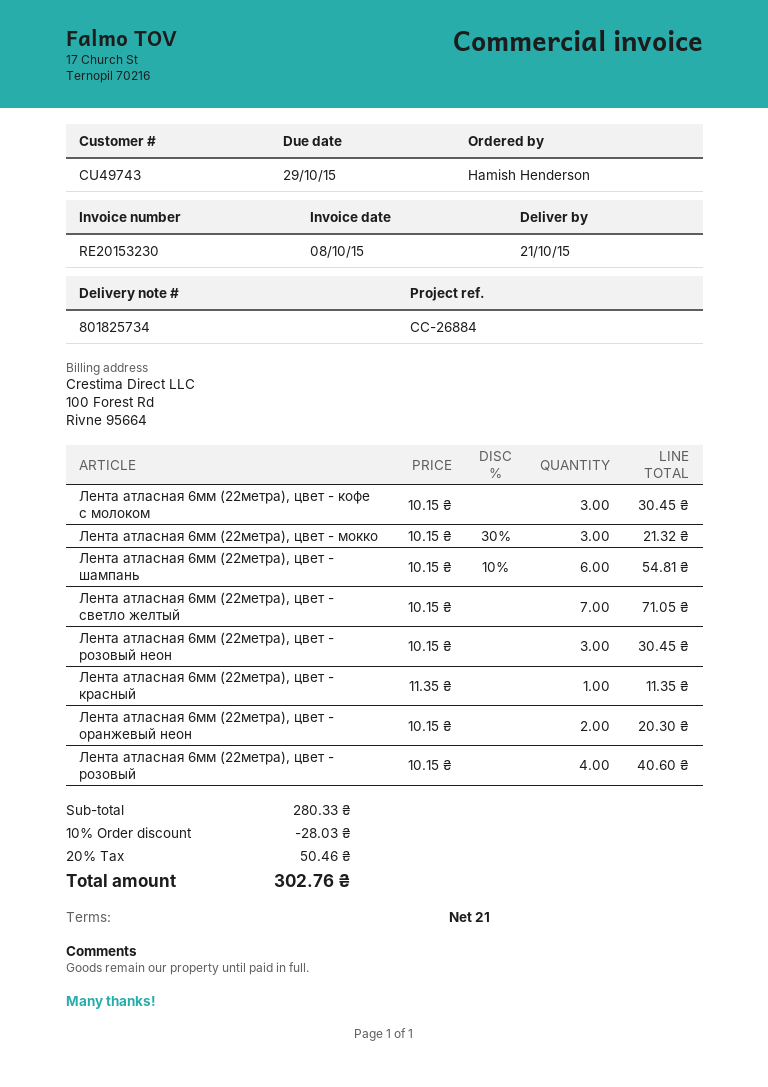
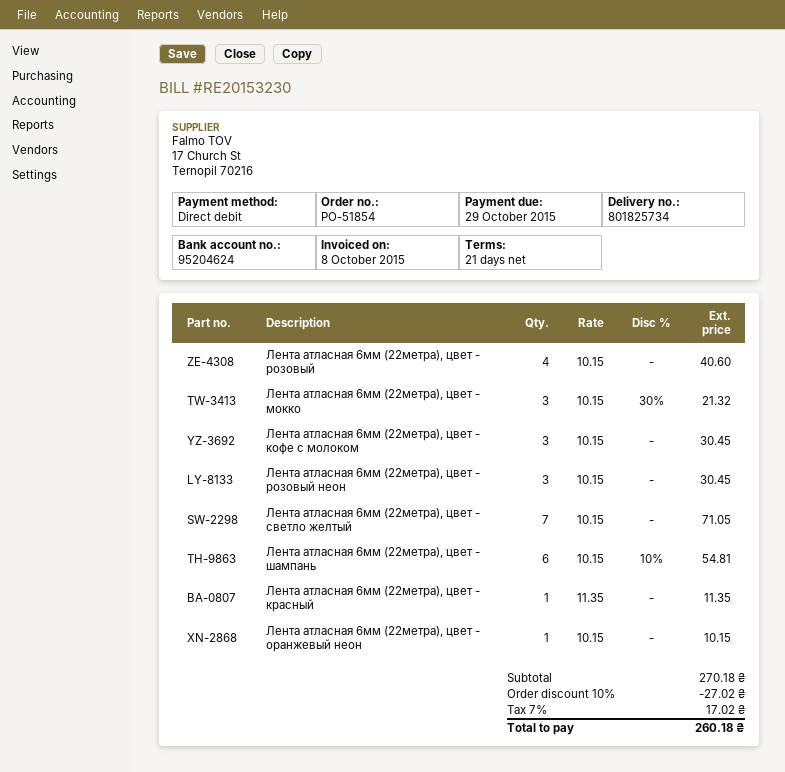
Лента атласная 6мм (22метра), цвет - оранжевый неон: 2 x 10.15 = 20.30 -> 1 x 10.15 = 10.15
subtotal: 280.33 -> 270.18
discount: 10% = 28.03 -> 10% = 27.02
tax: 20% = 50.46 -> 7% = 17.02
total: 302.76 -> 260.18

